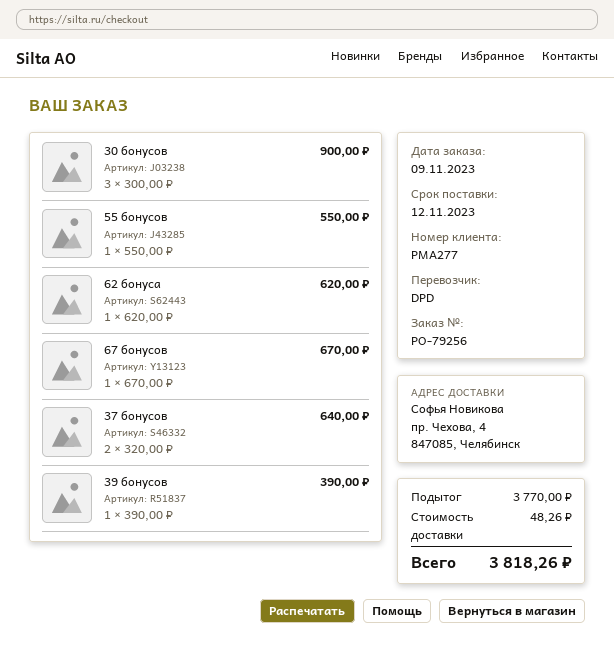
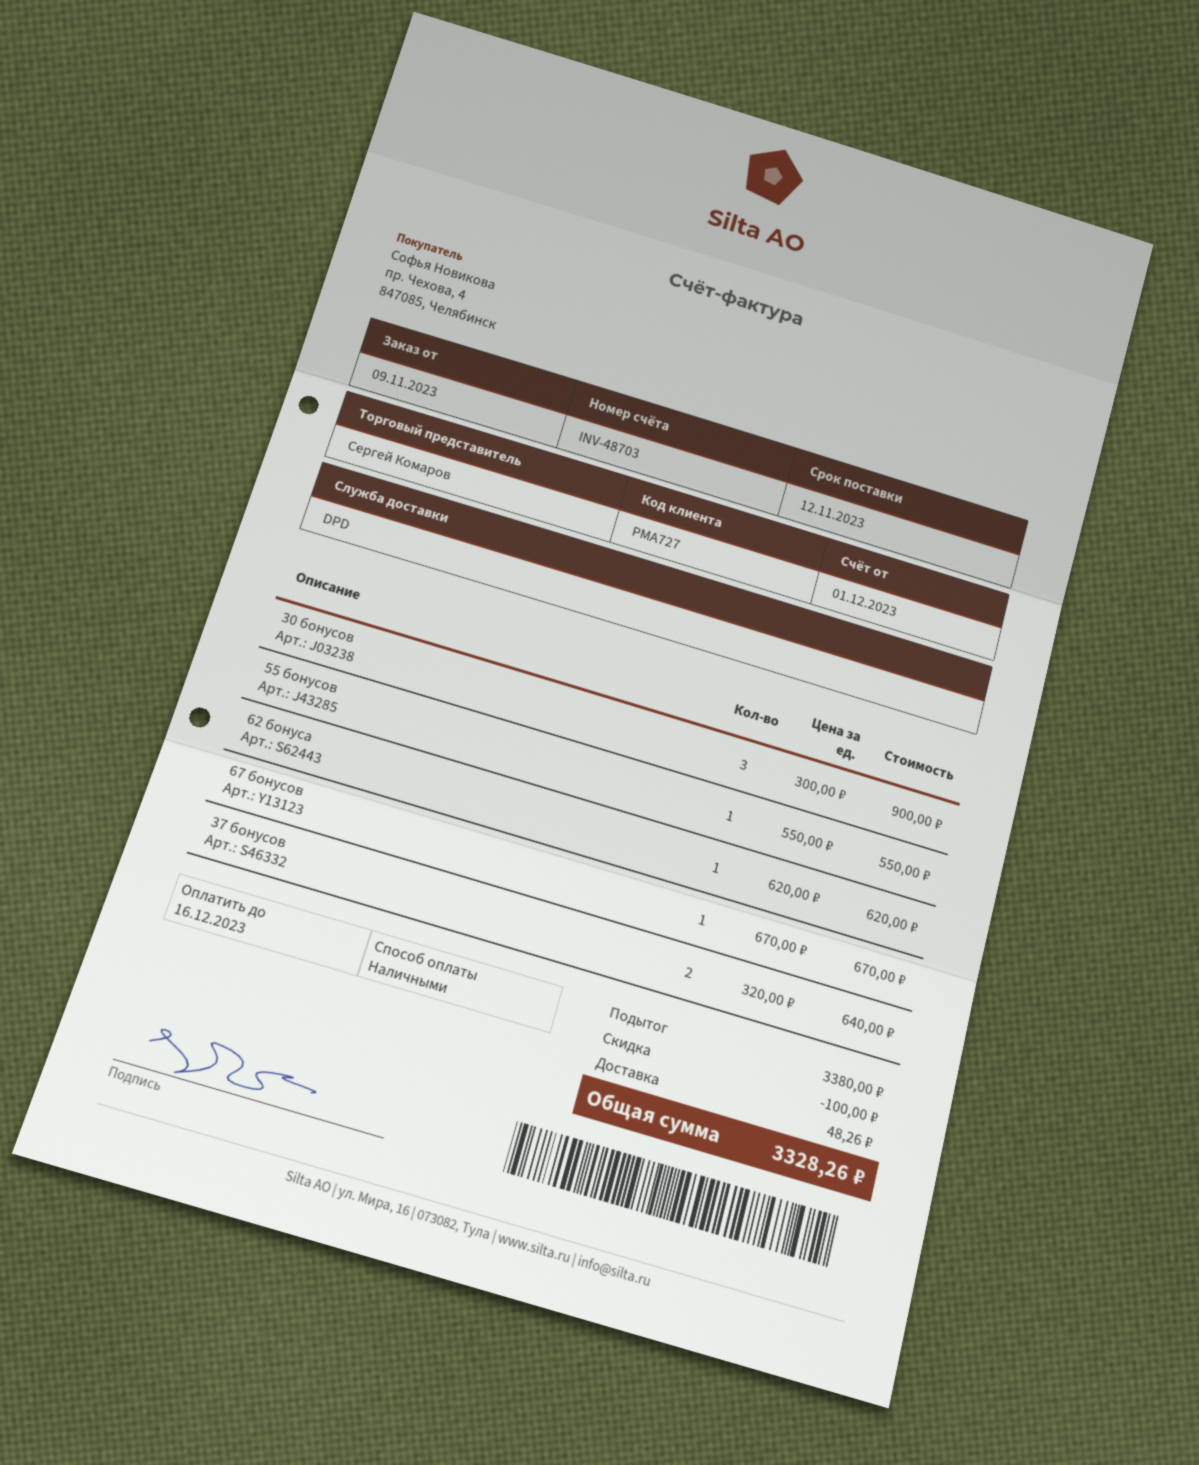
customer number: PMA277 -> PMA727
39 бонусов: 1 x 390.00 = 390.00 -> none
subtotal: 3770.00 -> 3380.00
discount: none -> 100.00
total: 3818.26 -> 3328.26

